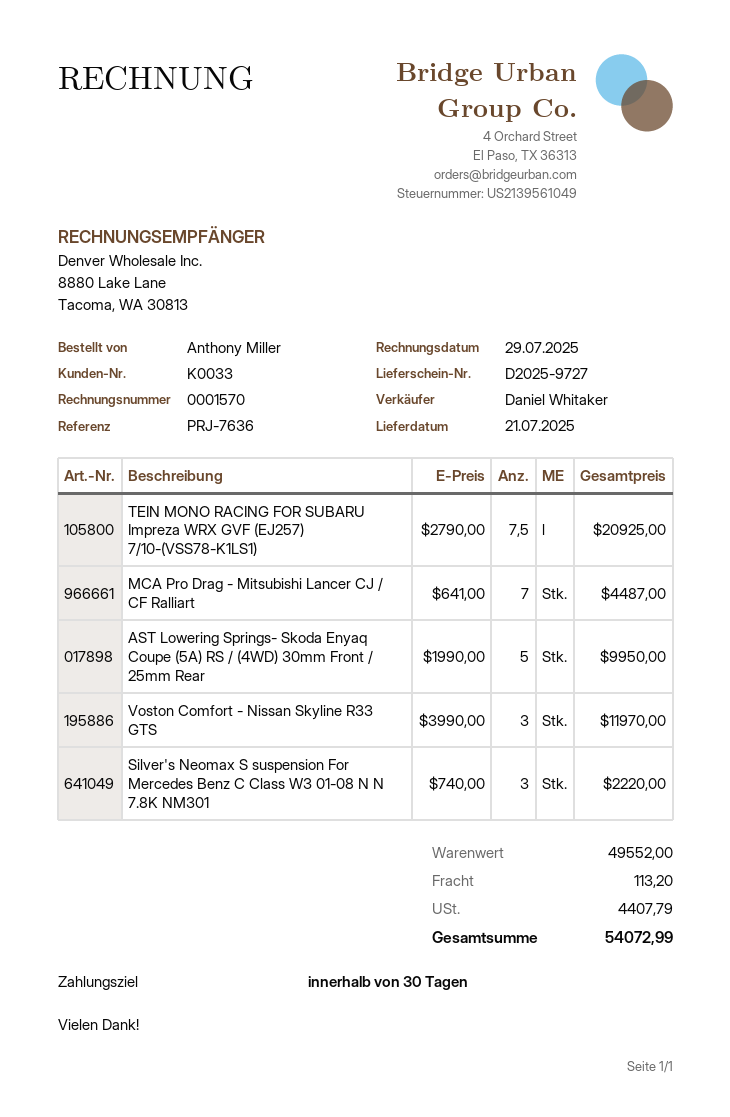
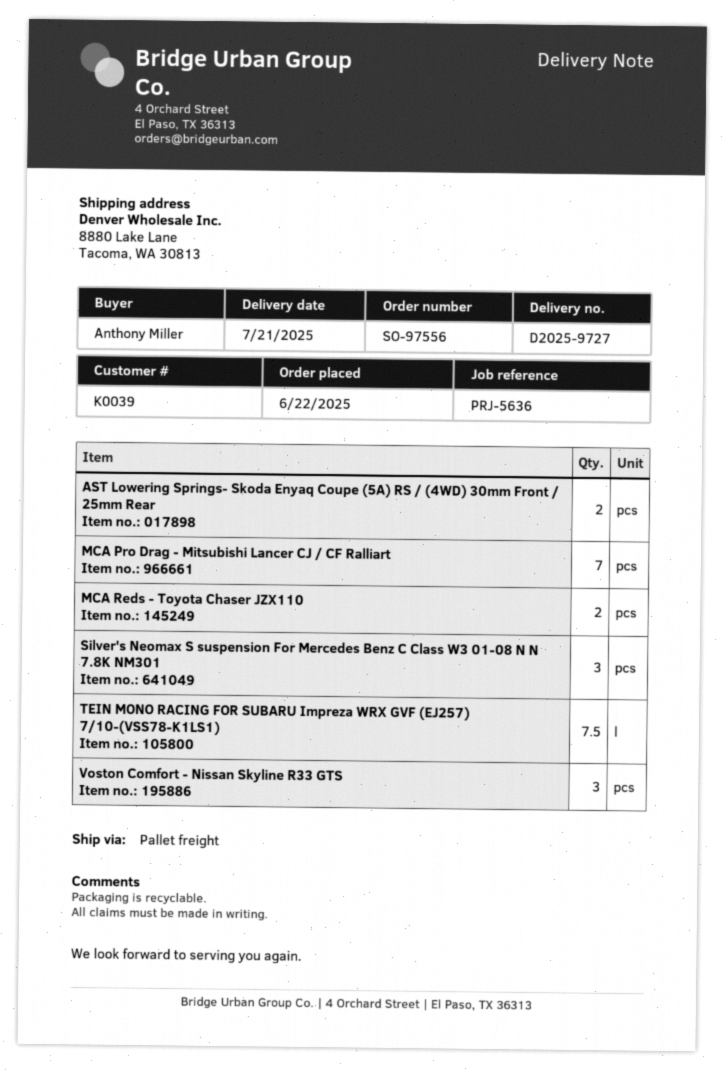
customer number: K0033 -> K0039
reference: PRJ-7636 -> PRJ-5636
AST Lowering Springs- Skoda Enyaq Coupe (5A) RS / (4WD) 30mm Front / 25mm Rear: 5 -> 2
MCA Reds - Toyota Chaser JZX110: none -> 2

